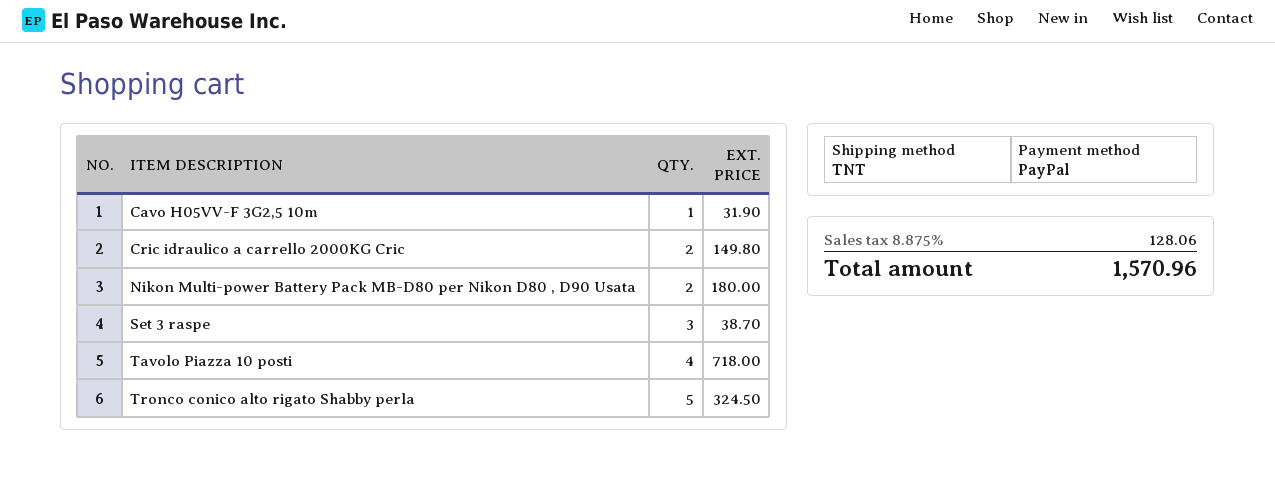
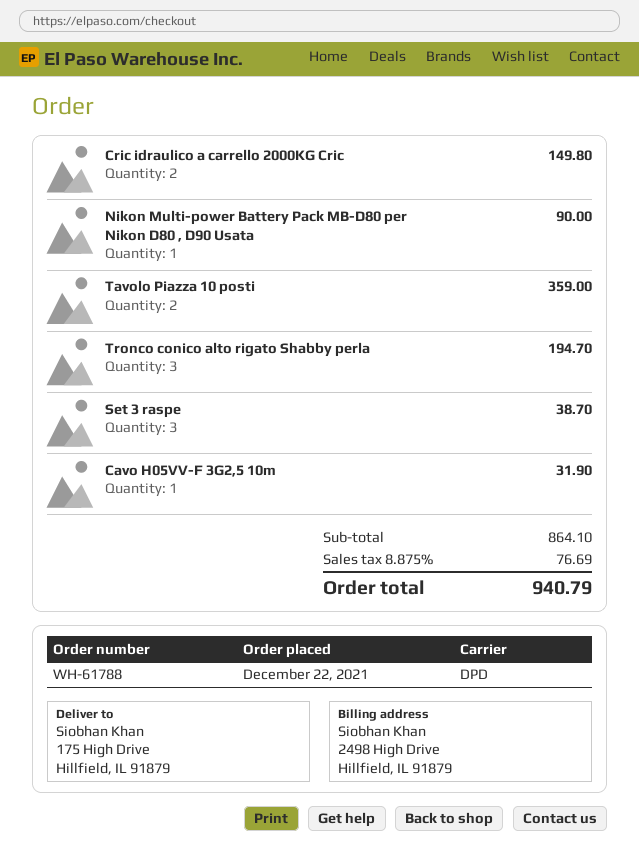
shipping method: TNT -> DPD
Nikon Multi-power Battery Pack MB-D80 per Nikon D80 , D90 Usata: 2 for 180.00 -> 1 for 90.00
Tavolo Piazza 10 posti: 4 for 718.00 -> 2 for 359.00
Tronco conico alto rigato Shabby perla: 5 for 324.50 -> 3 for 194.70
tax: 8.875% = 128.06 -> 8.875% = 76.69
total: 1570.96 -> 940.79

